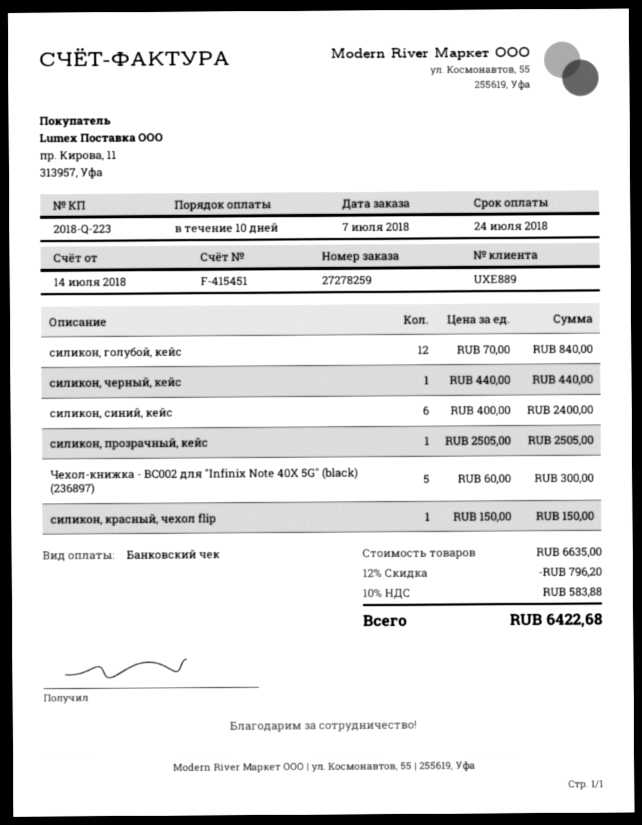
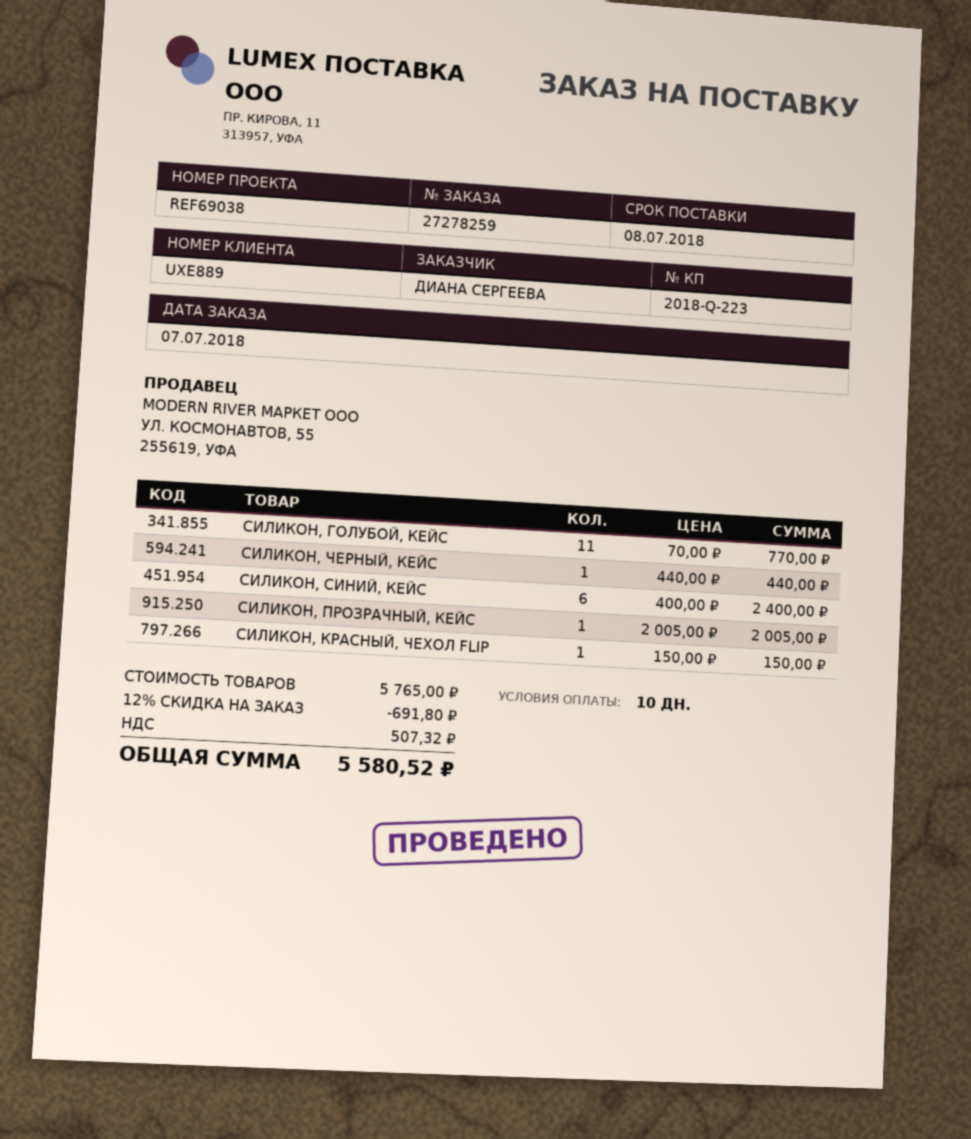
силикон, голубой, кейс: 12 x 70.00 = 840.00 -> 11 x 70.00 = 770.00
силикон, прозрачный, кейс: 1 x 2505.00 = 2505.00 -> 1 x 2005.00 = 2005.00
Чехол-книжка - BC002 для "Infinix Note 40X 5G" (black) (236897): 5 x 60.00 = 300.00 -> none
subtotal: 6635.00 -> 5765.00
discount: 12% = 796.20 -> 12% = 691.80
tax: 583.88 -> 507.32
total: 6422.68 -> 5580.52

